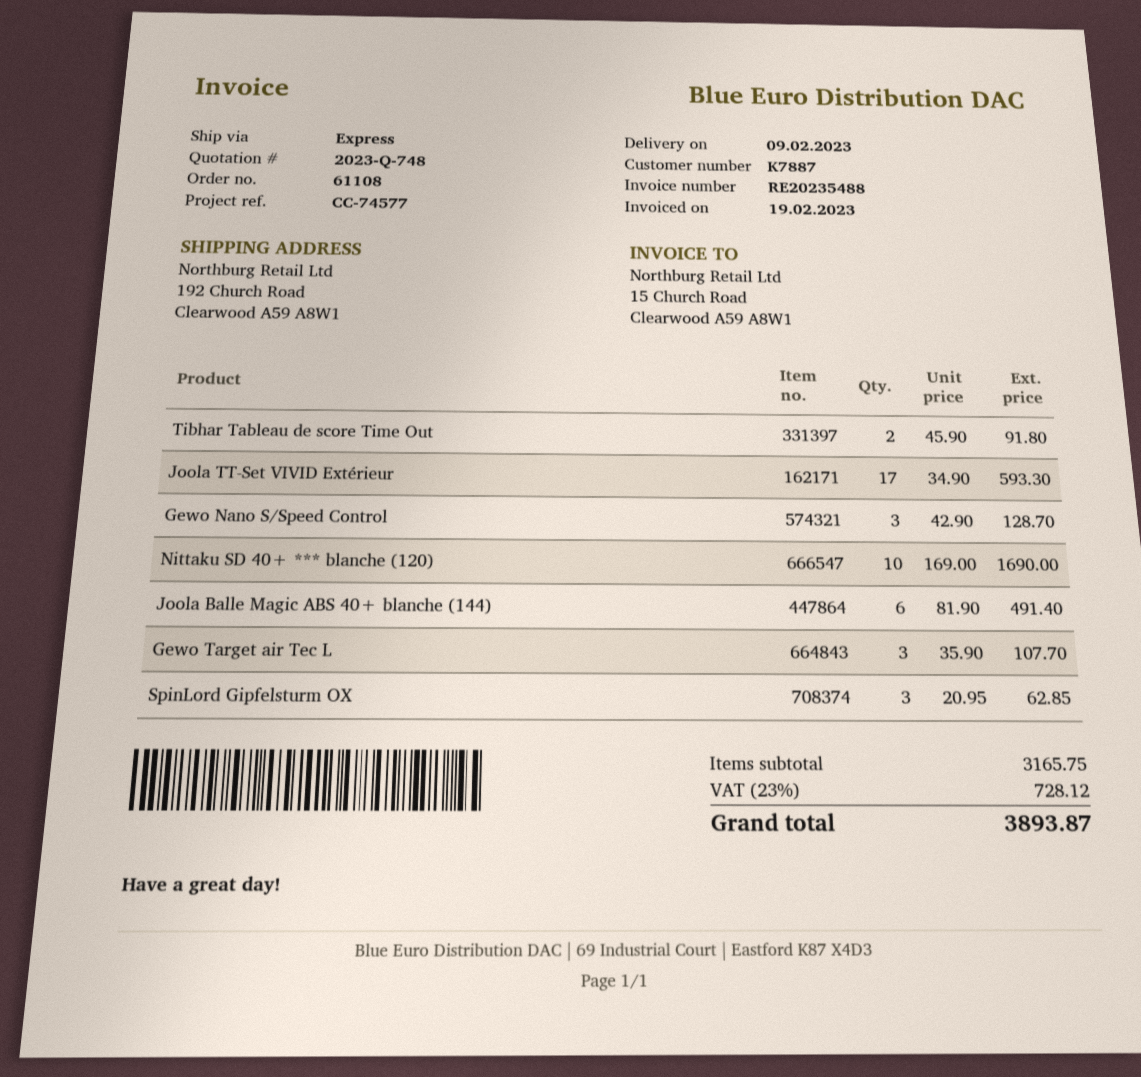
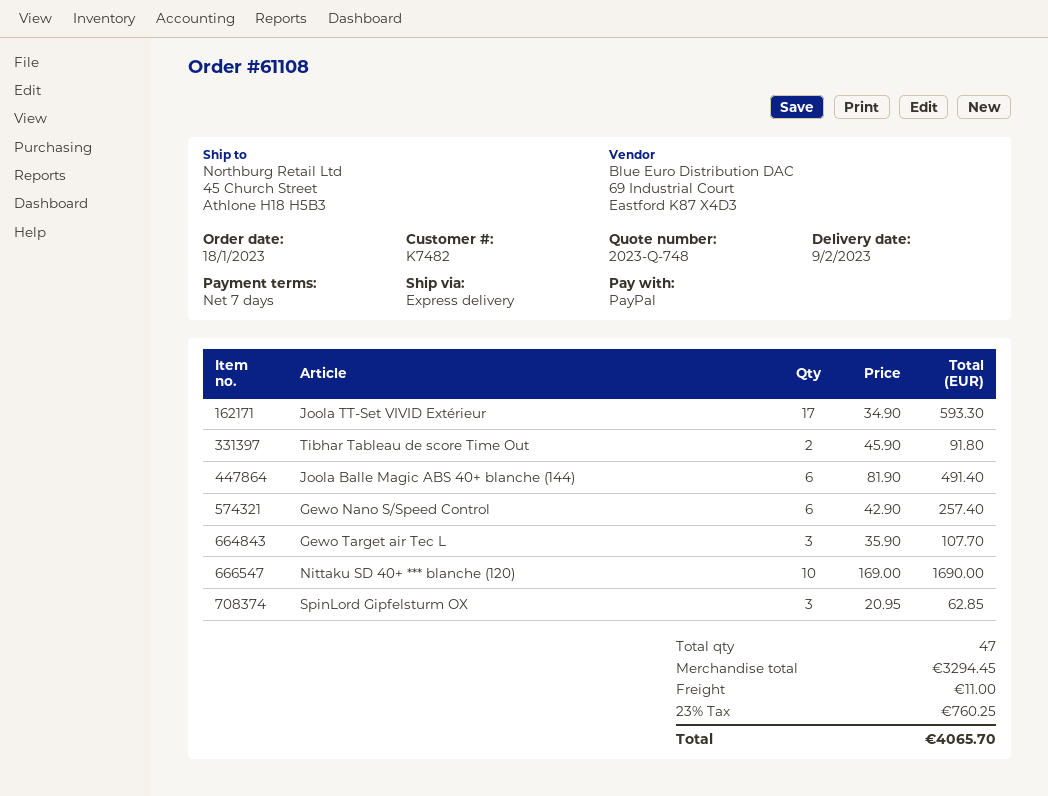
customer number: K7887 -> K7482
ship to: 192 Church Road, Clearwood A59 A8W1 -> 45 Church Street, Athlone H18 H5B3
Gewo Nano S/Speed Control: 3 x 42.90 = 128.70 -> 6 x 42.90 = 257.40
subtotal: 3165.75 -> 3294.45
shipping: none -> 11.00
tax: 23% = 728.12 -> 23% = 760.25
total: 3893.87 -> 4065.70

